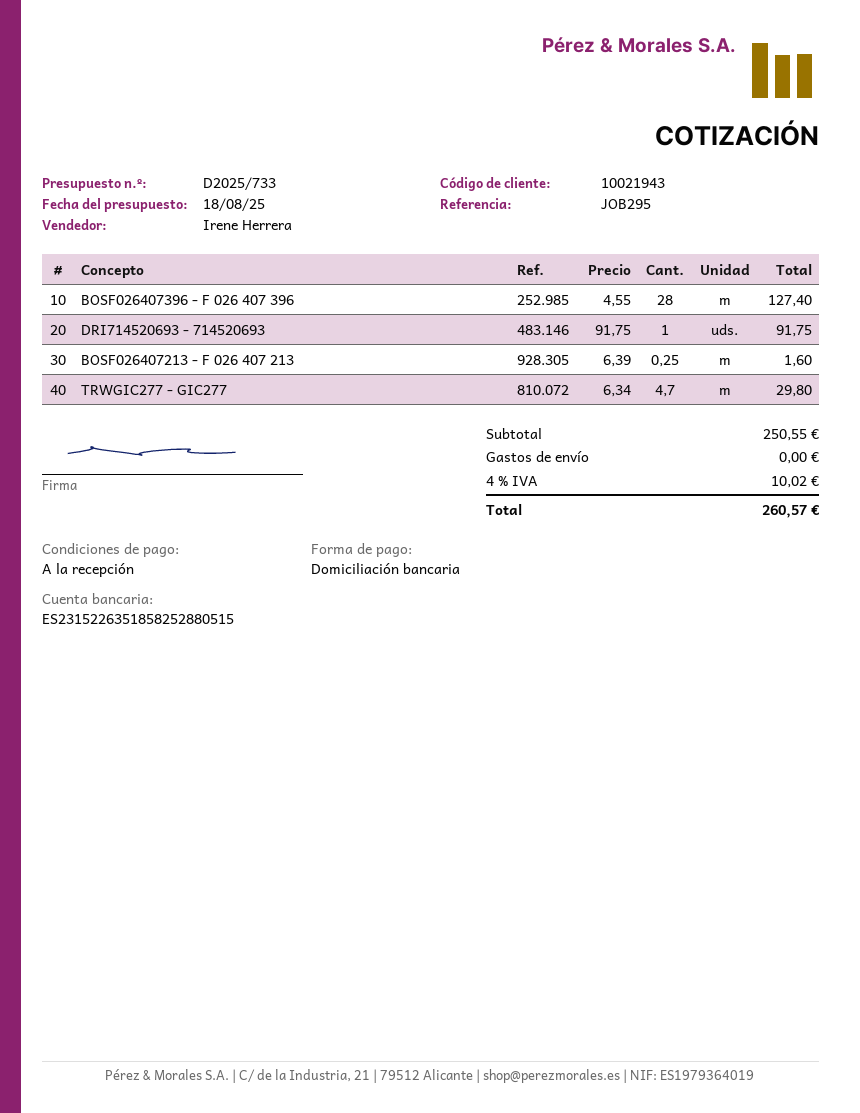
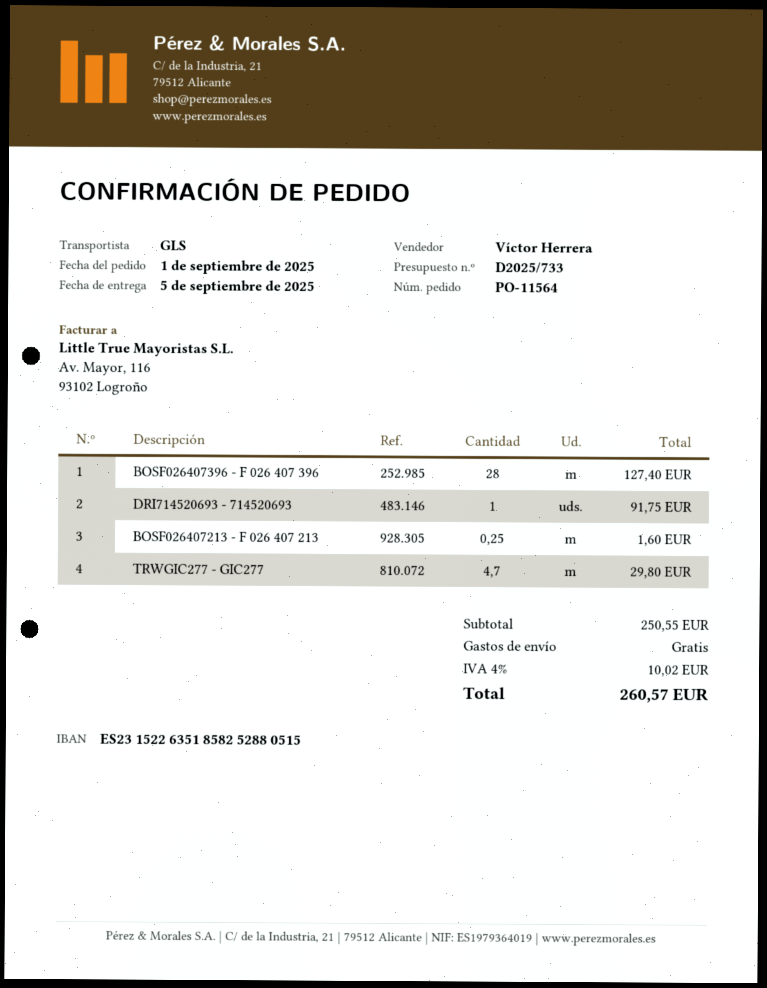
sales rep: Irene Herrera -> Víctor Herrera

